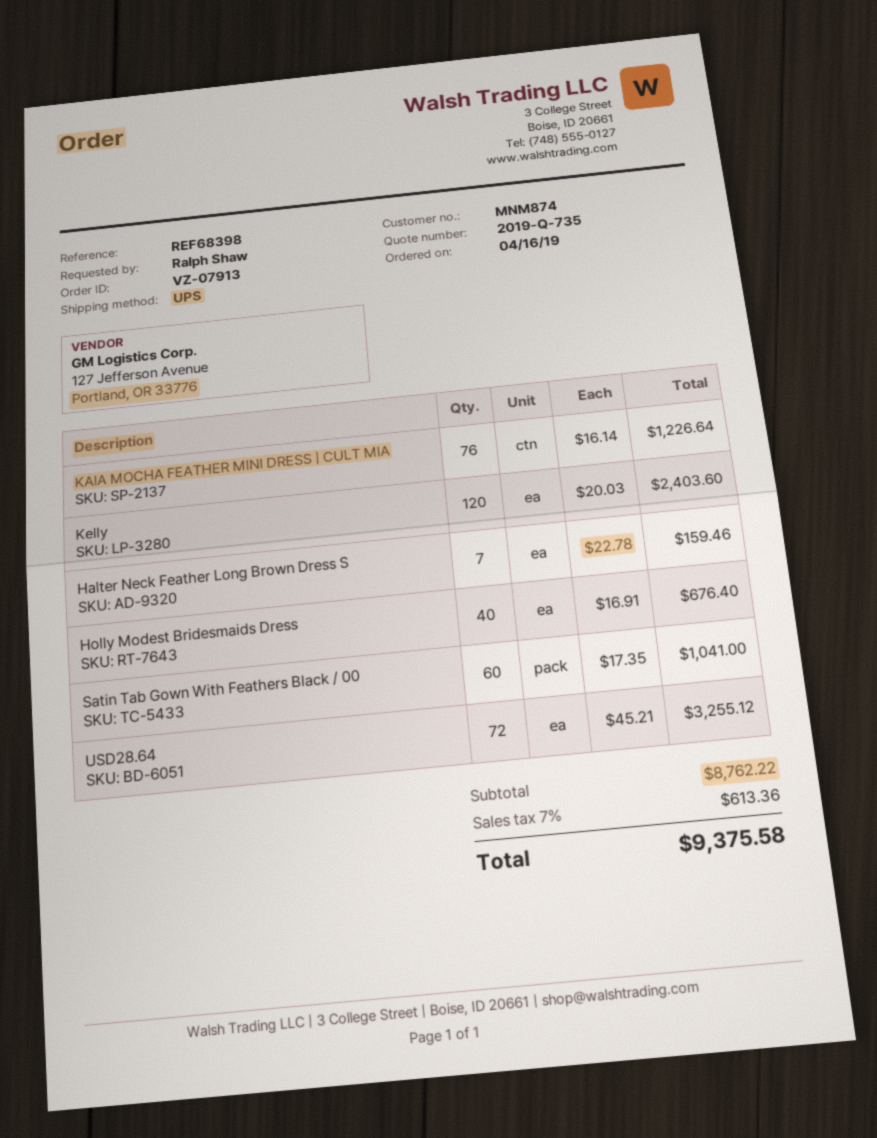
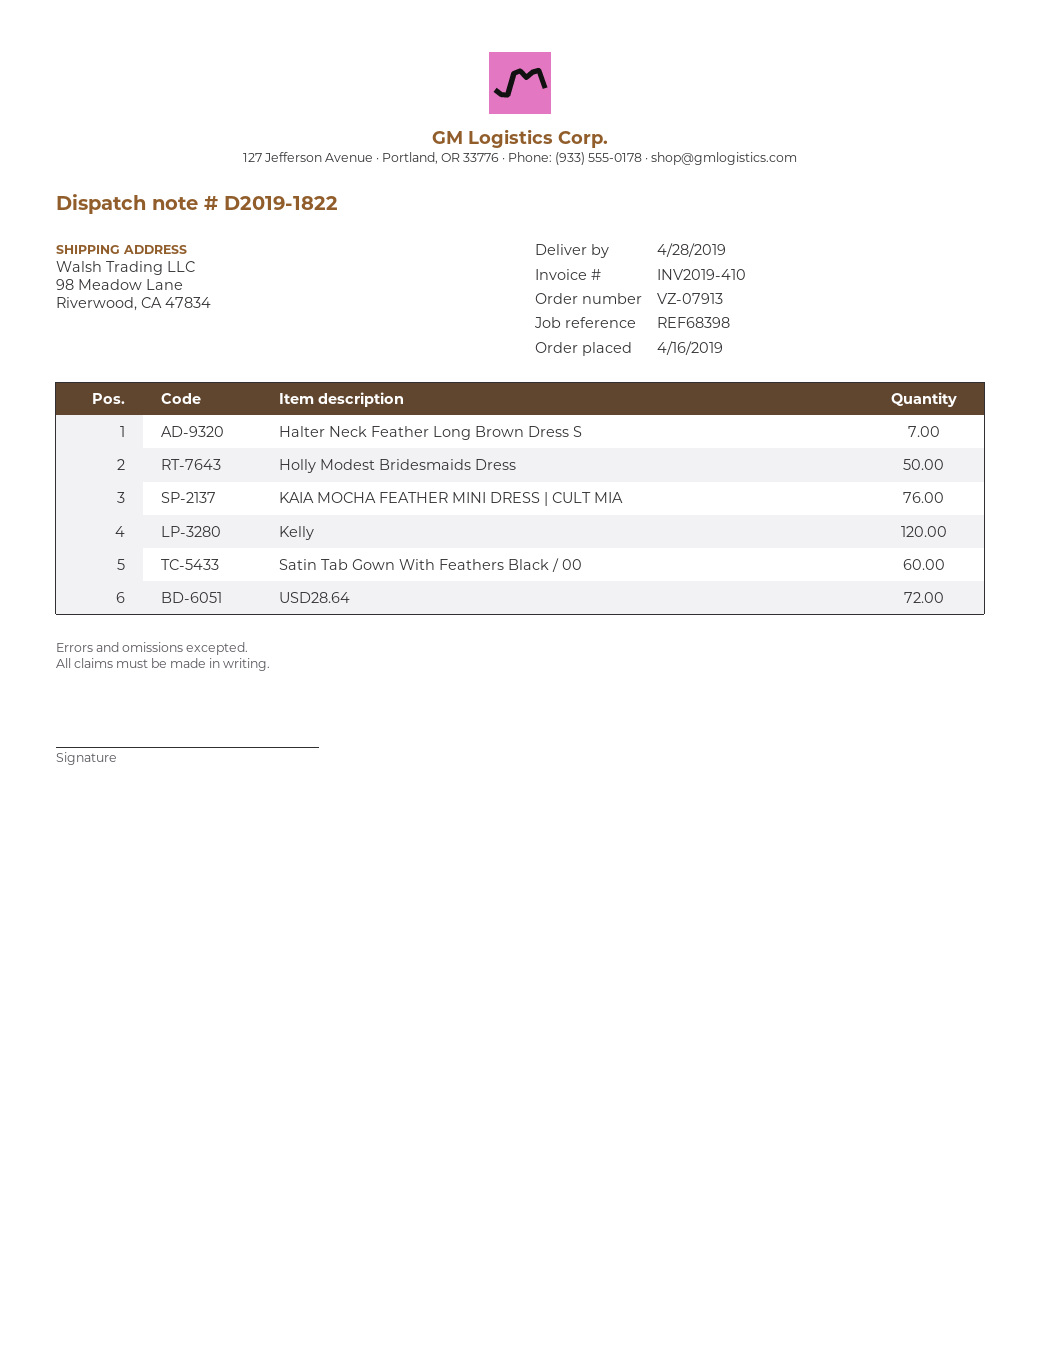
Holly Modest Bridesmaids Dress: 40 -> 50

